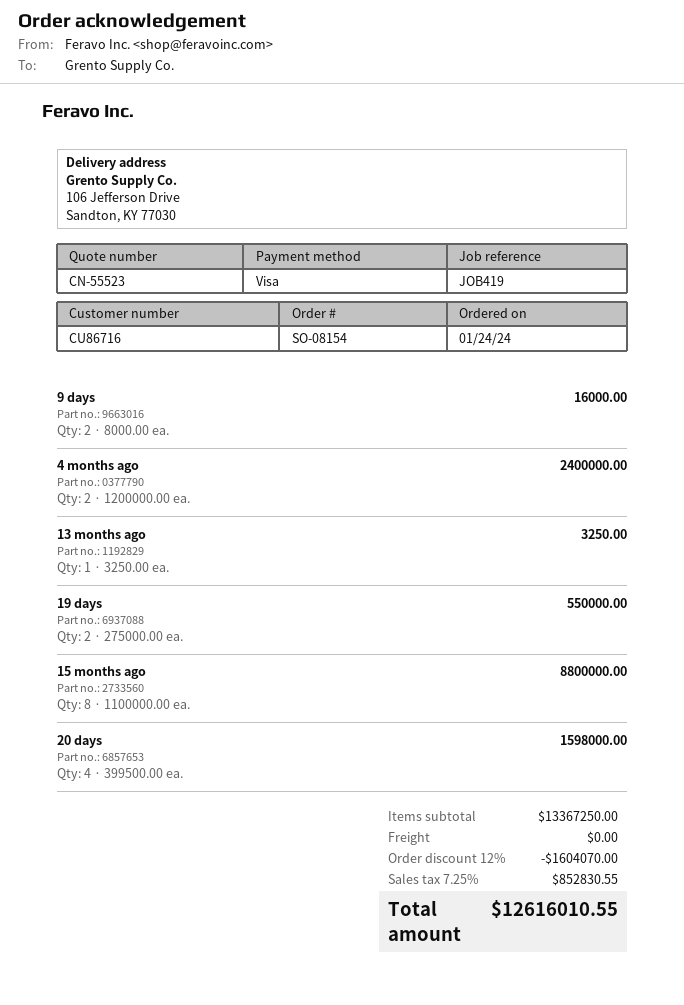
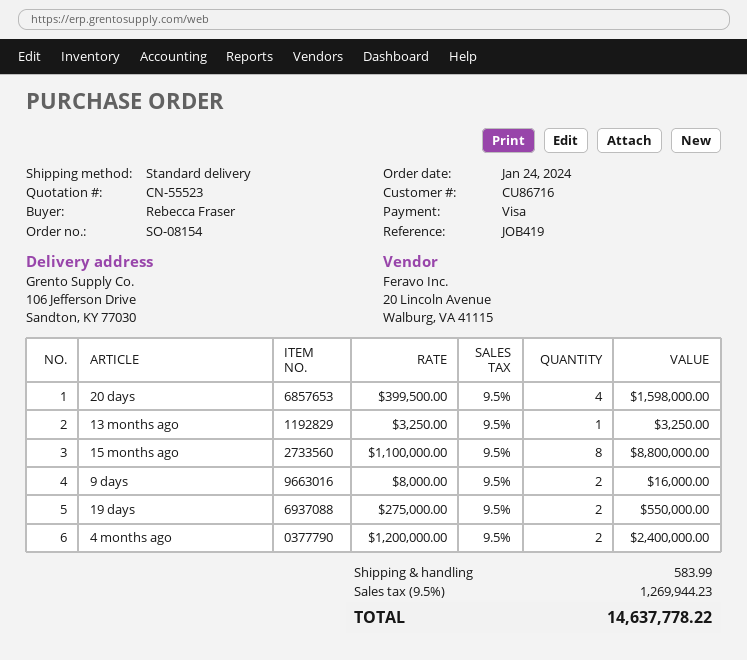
discount: 12% = 1604070.00 -> none
shipping: 0.00 -> 583.99
tax: 7.25% = 852830.55 -> 9.5% = 1269944.23
total: 12616010.55 -> 14637778.22

